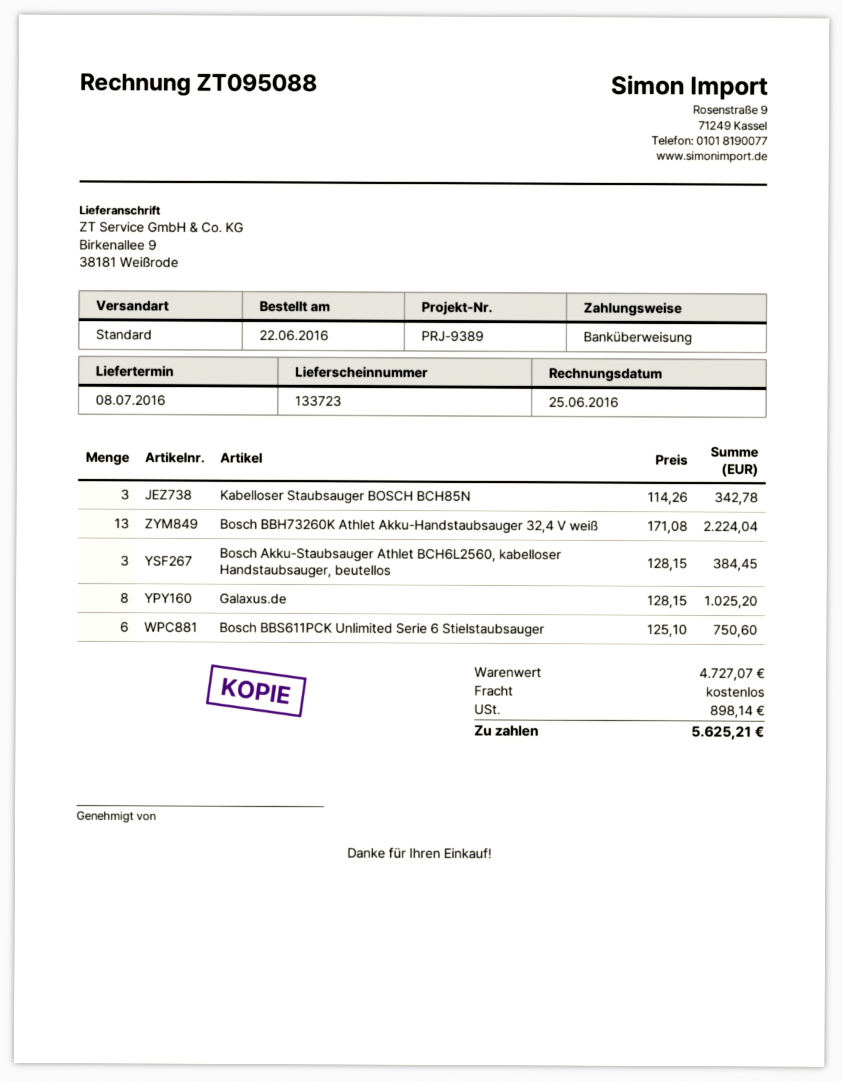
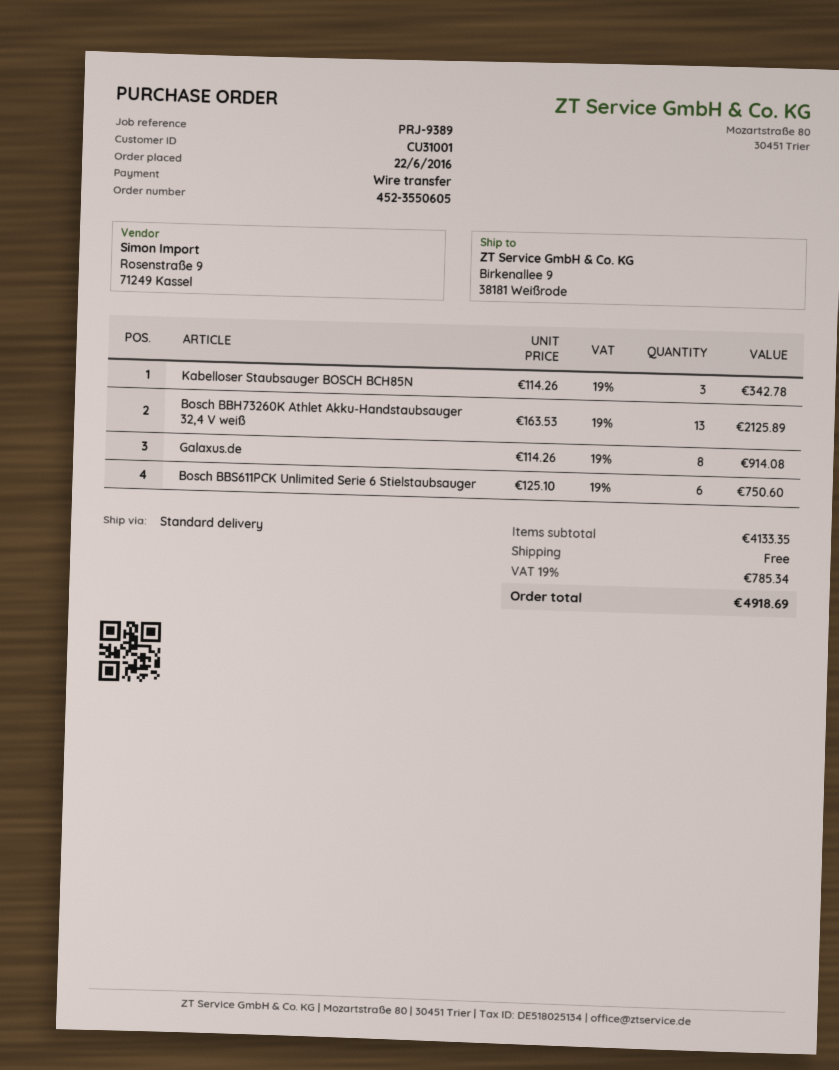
Bosch BBH73260K Athlet Akku-Handstaubsauger 32,4 V weiß: 13 x 171.08 = 2224.04 -> 13 x 163.53 = 2125.89
Bosch Akku-Staubsauger Athlet BCH6L2560, kabelloser Handstaubsauger, beutellos: 3 x 128.15 = 384.45 -> none
Galaxus.de: 8 x 128.15 = 1025.20 -> 8 x 114.26 = 914.08
subtotal: 4727.07 -> 4133.35
tax: 898.14 -> 785.34
total: 5625.21 -> 4918.69

